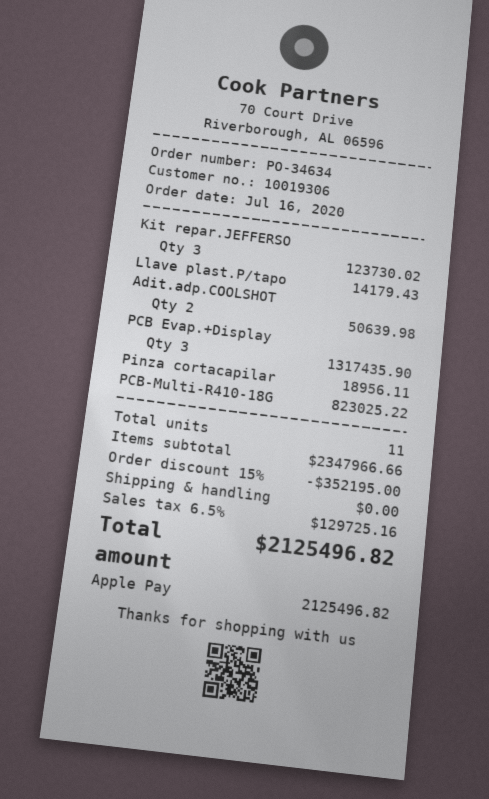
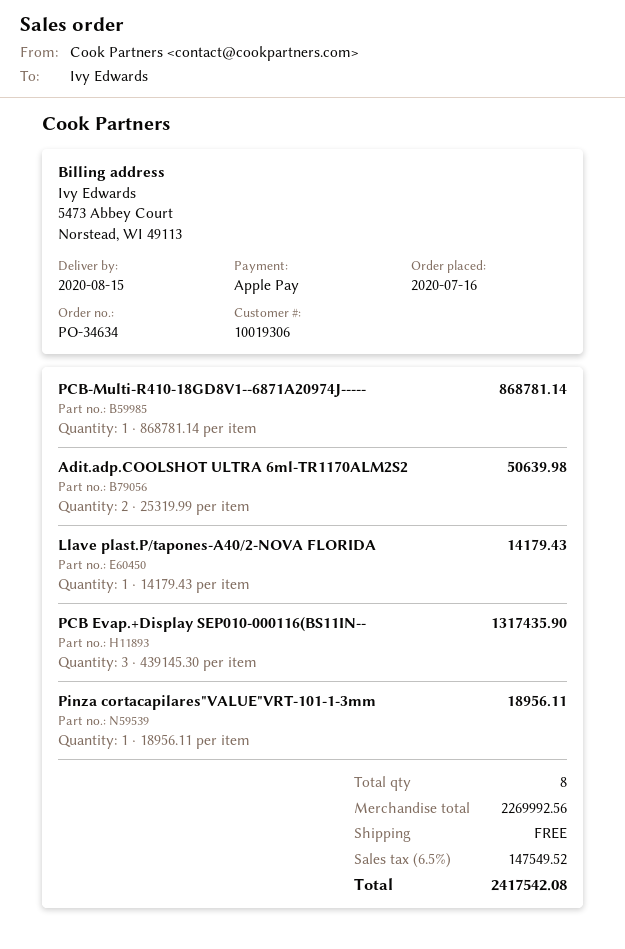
Kit repar.JEFFERSO: 3 for 123730.02 -> none
PCB-Multi-R410-18G: 1 for 823025.22 -> 1 for 868781.14
total quantity: 11 -> 8
subtotal: 2347966.66 -> 2269992.56
discount: 15% = 352195.00 -> none
tax: 6.5% = 129725.16 -> 6.5% = 147549.52
total: 2125496.82 -> 2417542.08

